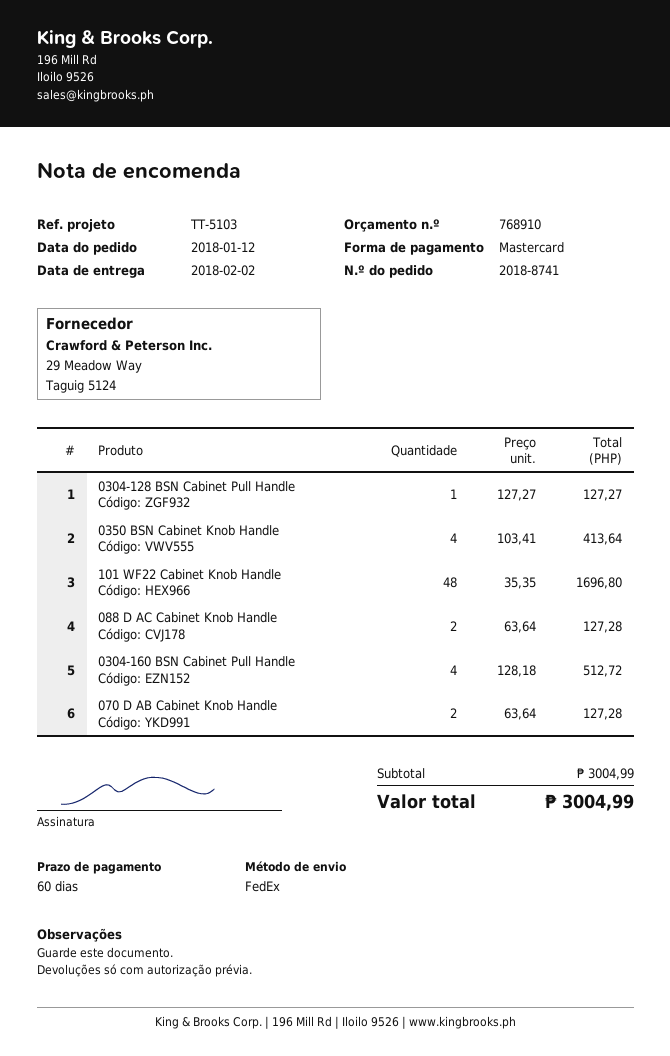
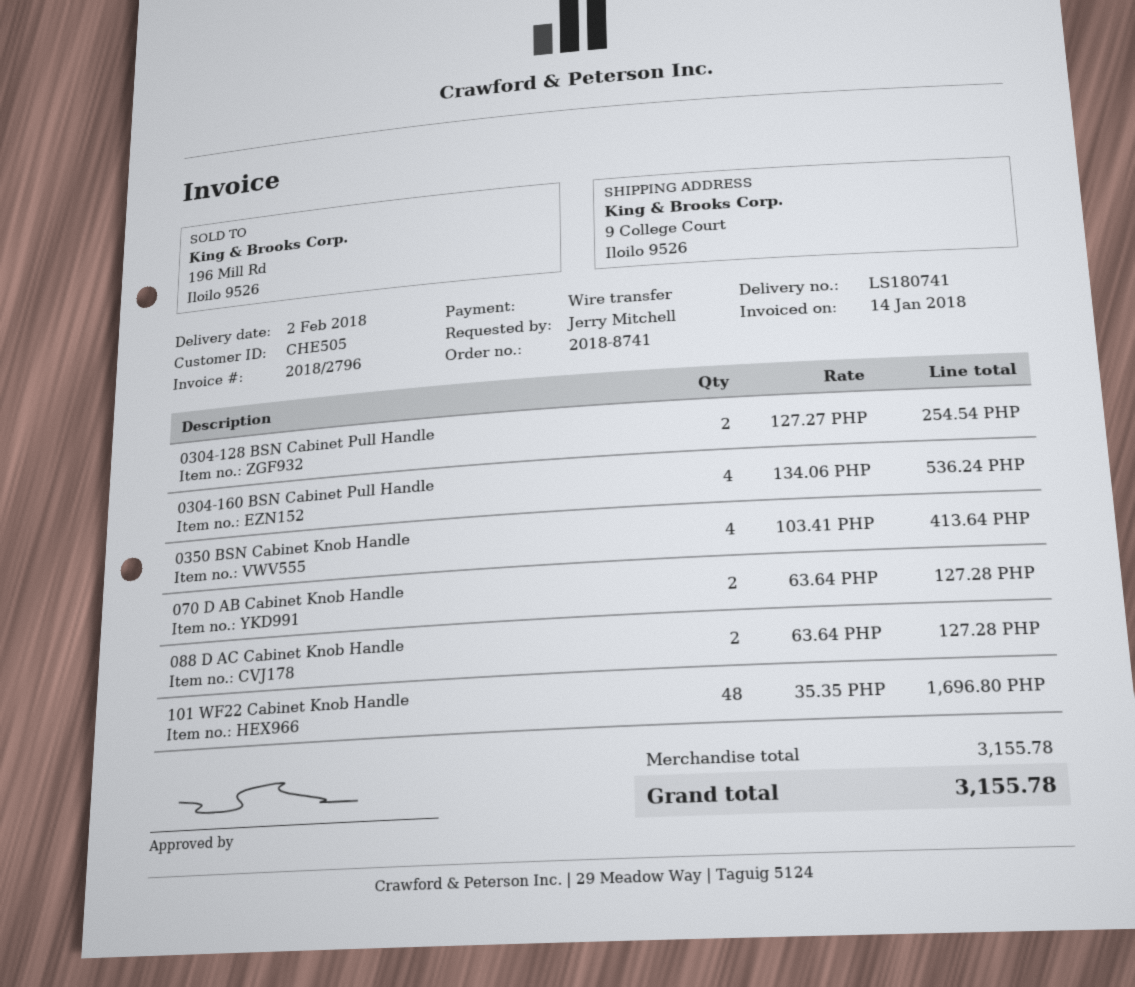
payment method: Mastercard -> bank transfer
0304-128 BSN Cabinet Pull Handle: 1 x 127.27 = 127.27 -> 2 x 127.27 = 254.54
0304-160 BSN Cabinet Pull Handle: 4 x 128.18 = 512.72 -> 4 x 134.06 = 536.24
subtotal: 3004.99 -> 3155.78
total: 3004.99 -> 3155.78

